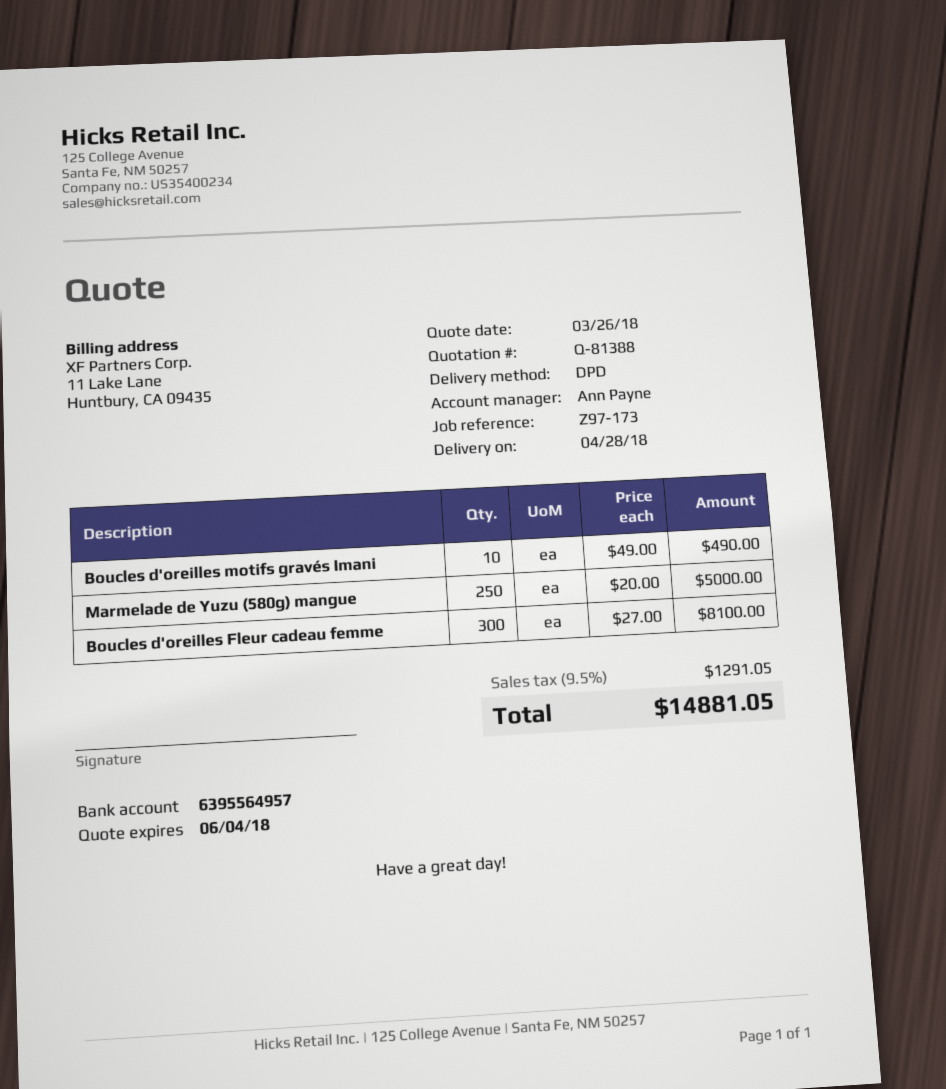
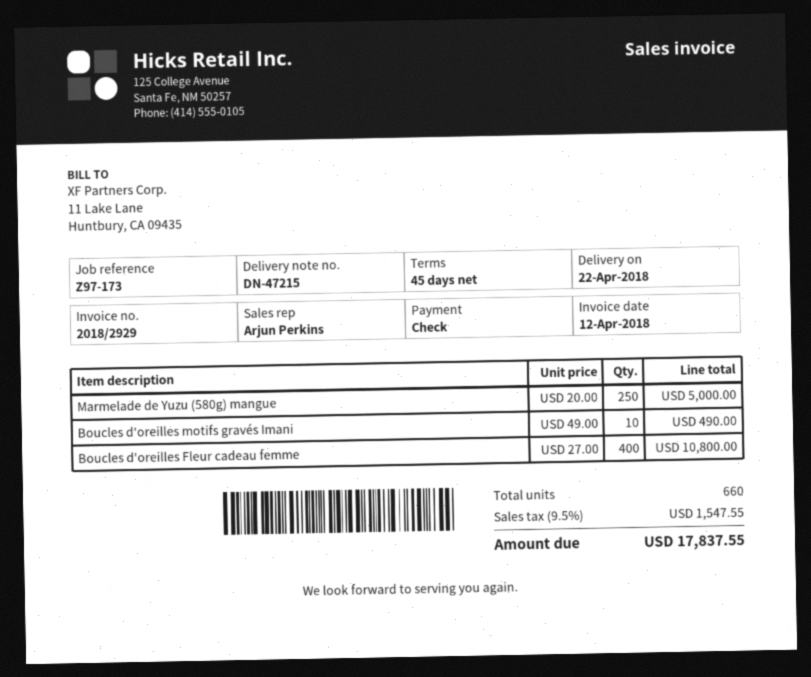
delivery date: 2018-04-28 -> 2018-04-22
sales rep: Ann Payne -> Arjun Perkins
Boucles d'oreilles Fleur cadeau femme: 300 x 27.00 = 8100.00 -> 400 x 27.00 = 10800.00
tax: 9.5% = 1291.05 -> 9.5% = 1547.55
total: 14881.05 -> 17837.55

